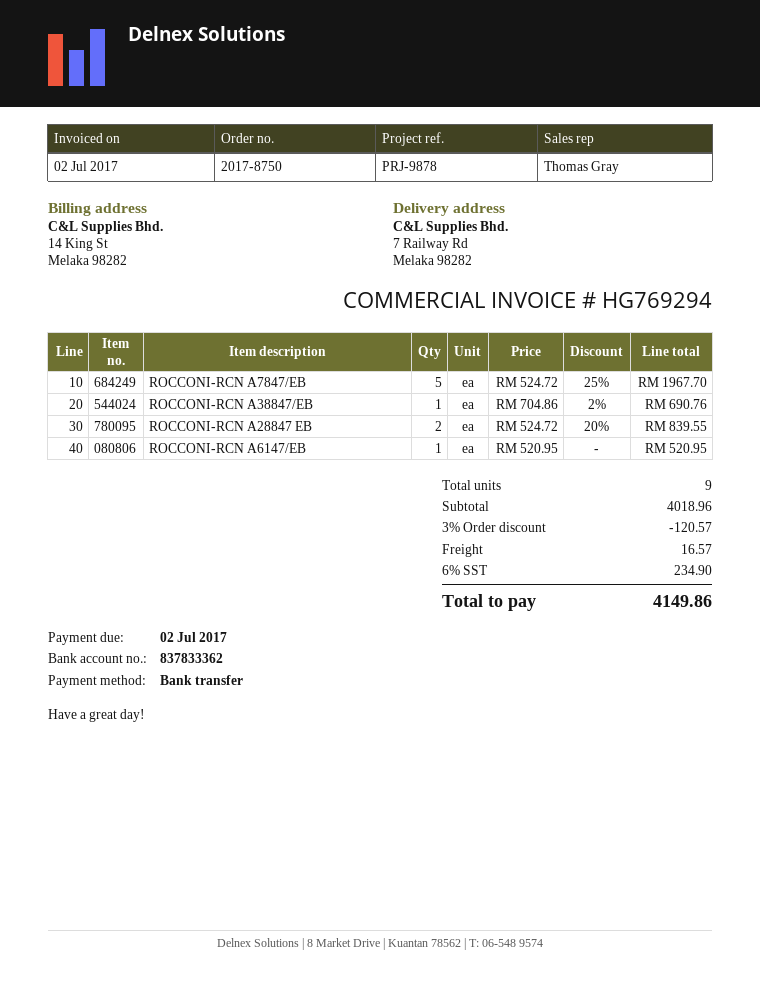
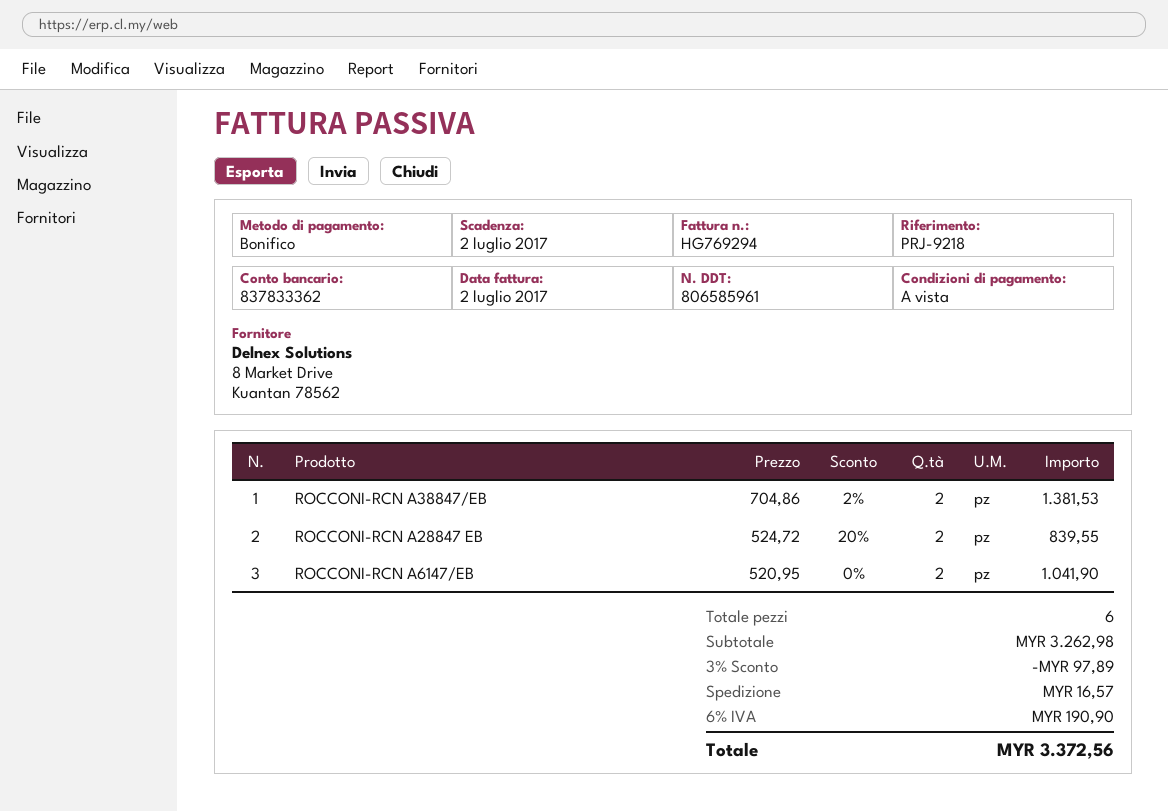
reference: PRJ-9878 -> PRJ-9218
ROCCONI-RCN A7847/EB: 5 x 524.72 - 25% = 1967.70 -> none
ROCCONI-RCN A38847/EB: 1 x 704.86 - 2% = 690.76 -> 2 x 704.86 - 2% = 1381.53
ROCCONI-RCN A6147/EB: 1 x 520.95 = 520.95 -> 2 x 520.95 = 1041.90
total quantity: 9 -> 6
subtotal: 4018.96 -> 3262.98
discount: 3% = 120.57 -> 3% = 97.89
tax: 6% = 234.90 -> 6% = 190.90
total: 4149.86 -> 3372.56

